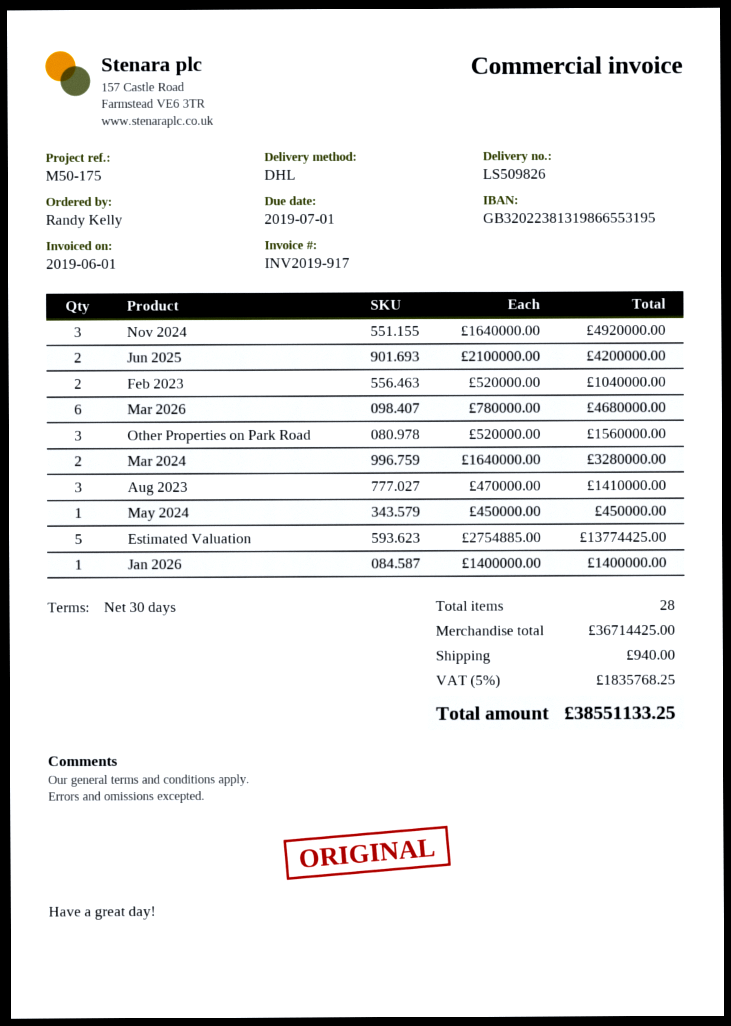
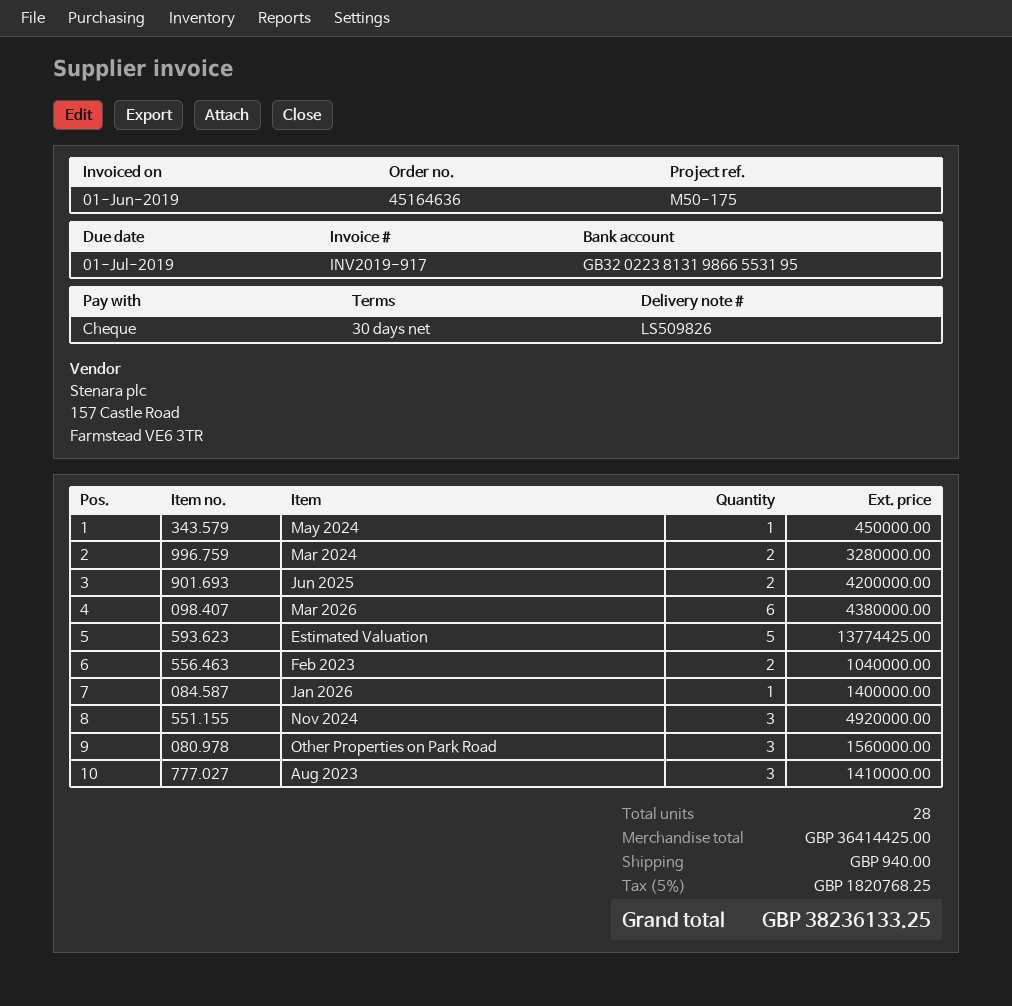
Mar 2026: 6 for 4680000.00 -> 6 for 4380000.00
subtotal: 36714425.00 -> 36414425.00
tax: 5% = 1835768.25 -> 5% = 1820768.25
total: 38551133.25 -> 38236133.25

